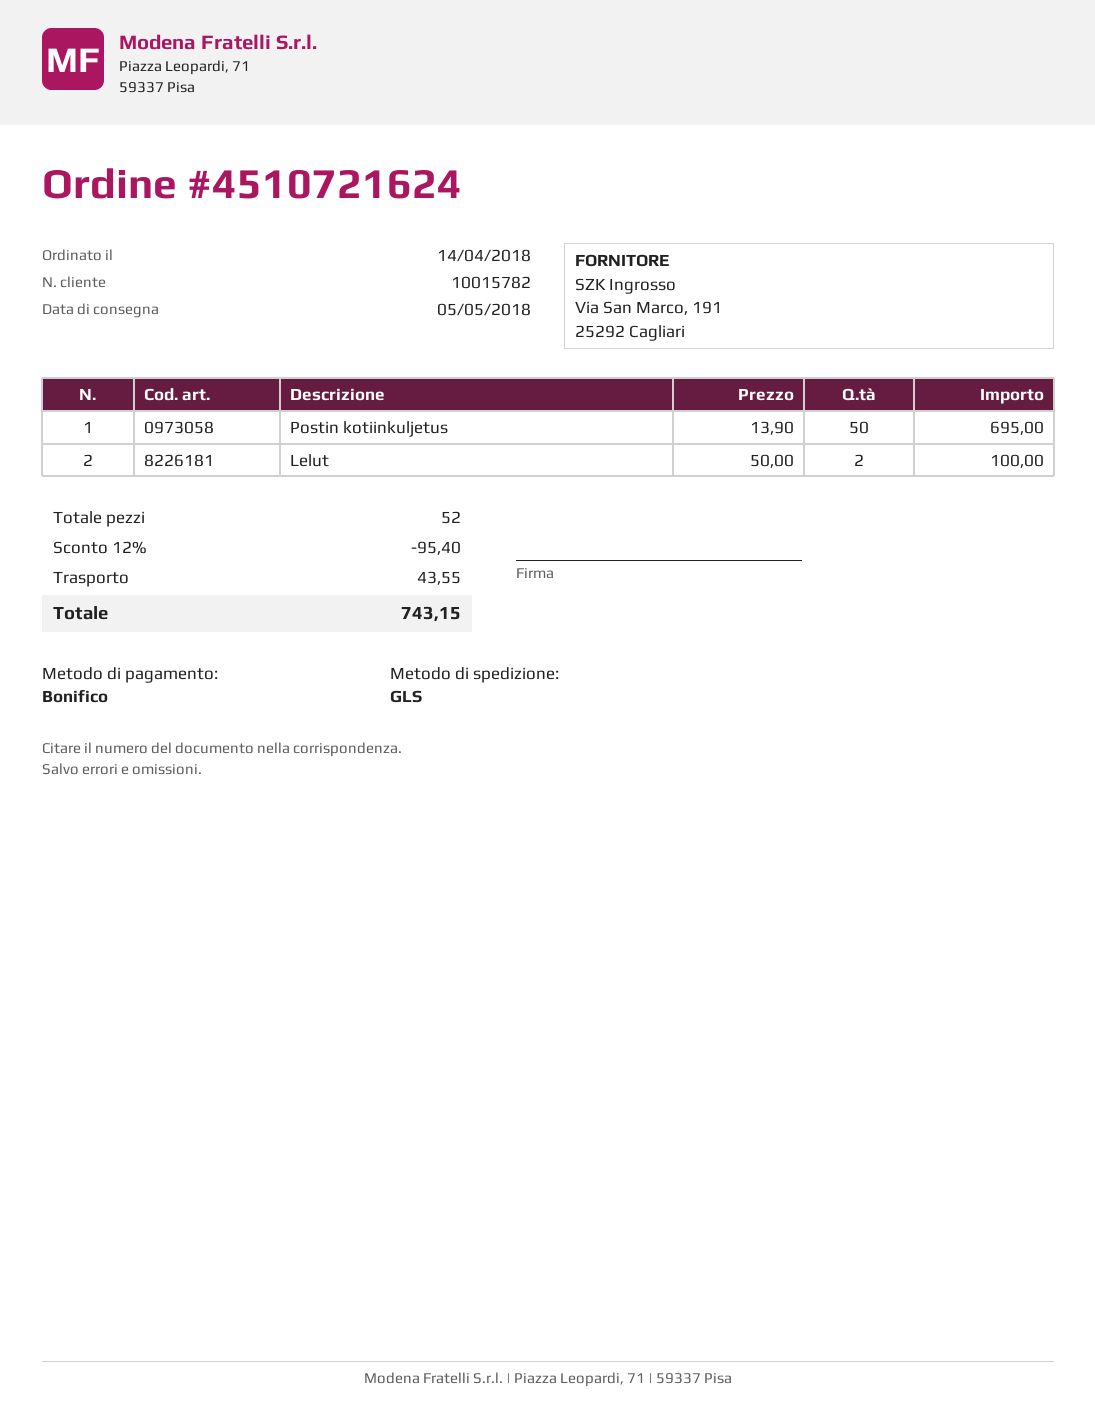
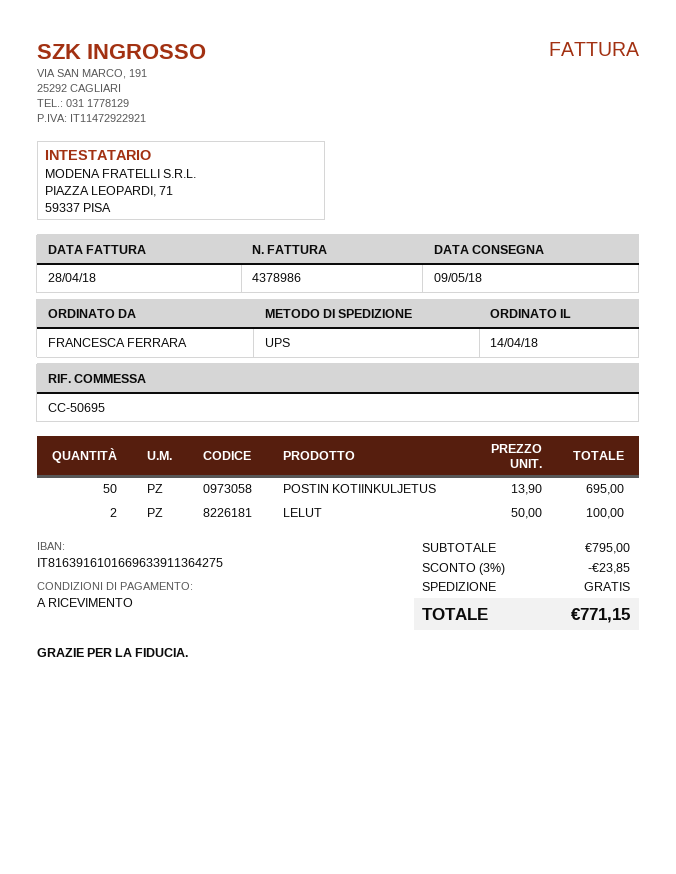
delivery date: 2018-05-05 -> 2018-05-09
shipping method: GLS -> UPS
discount: 12% = 95.40 -> 3% = 23.85
shipping: 43.55 -> 0.00
total: 743.15 -> 771.15

